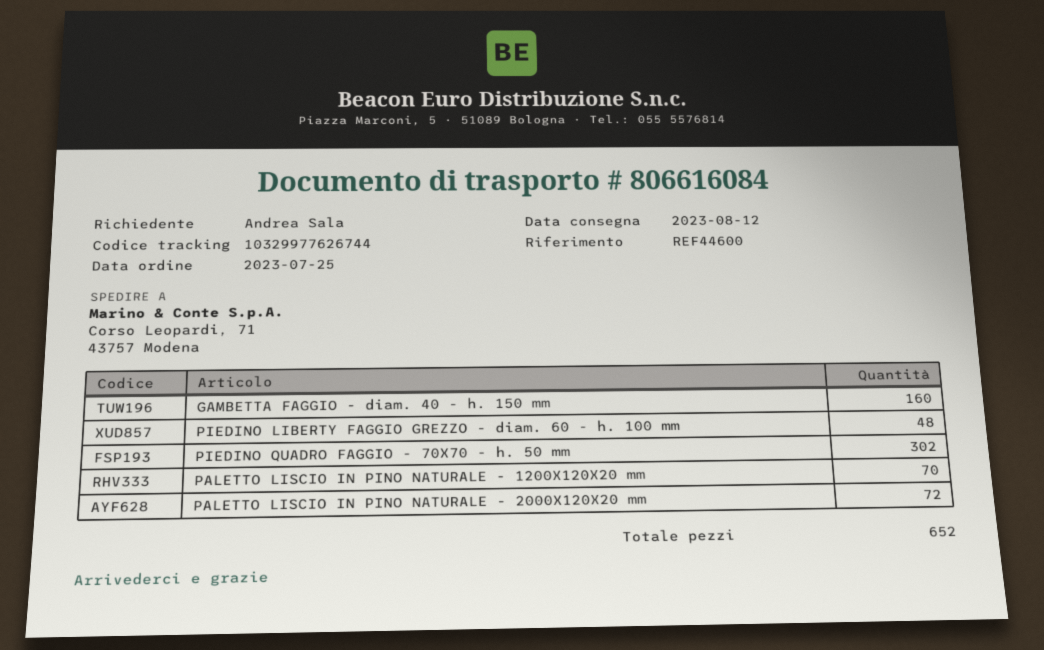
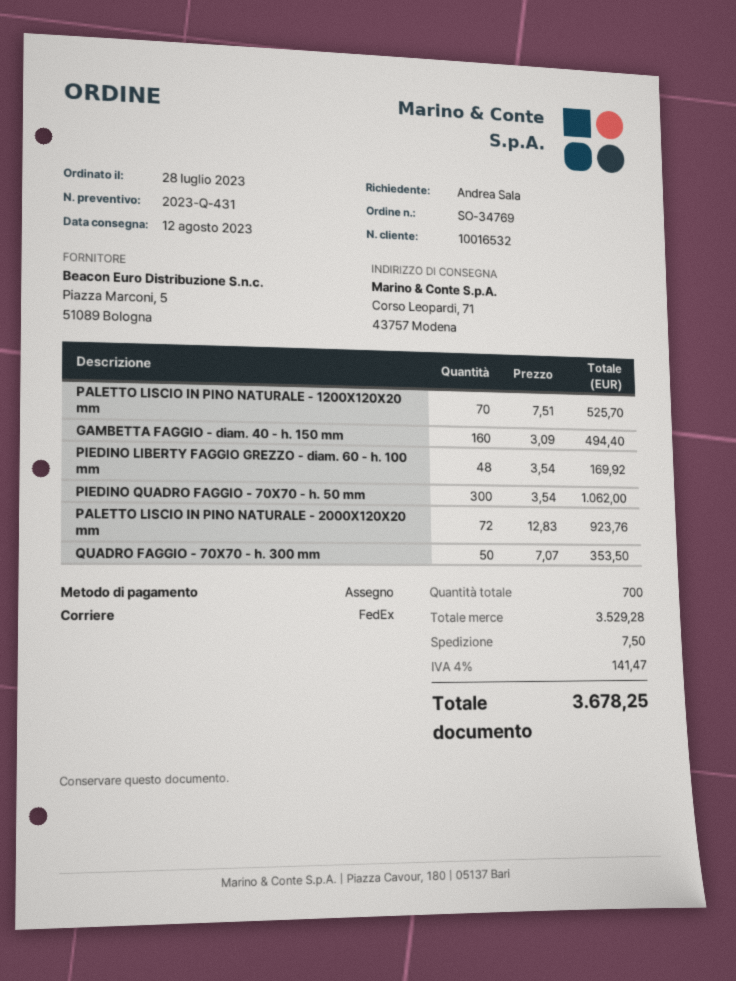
order date: 2023-07-25 -> 2023-07-28
PIEDINO QUADRO FAGGIO - 70X70 - h. 50 mm: 302 -> 300
QUADRO FAGGIO - 70X70 - h. 300 mm: none -> 50
total quantity: 652 -> 700

